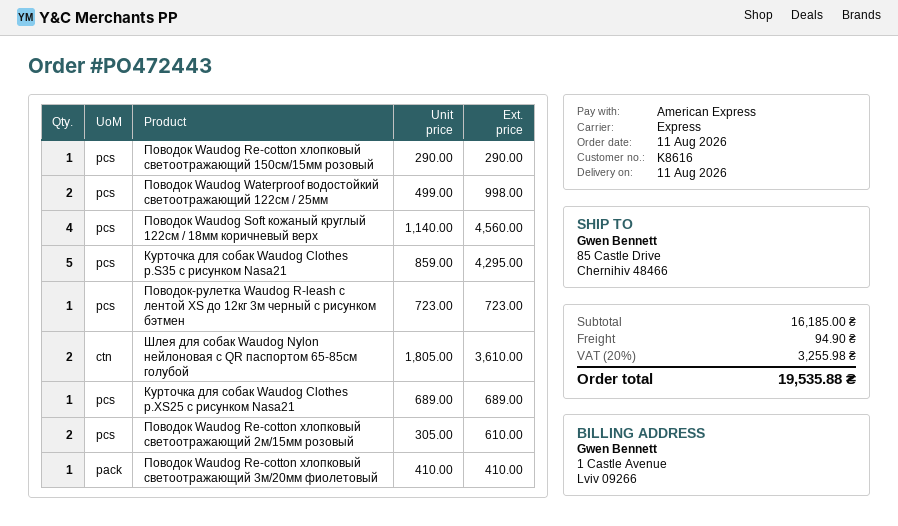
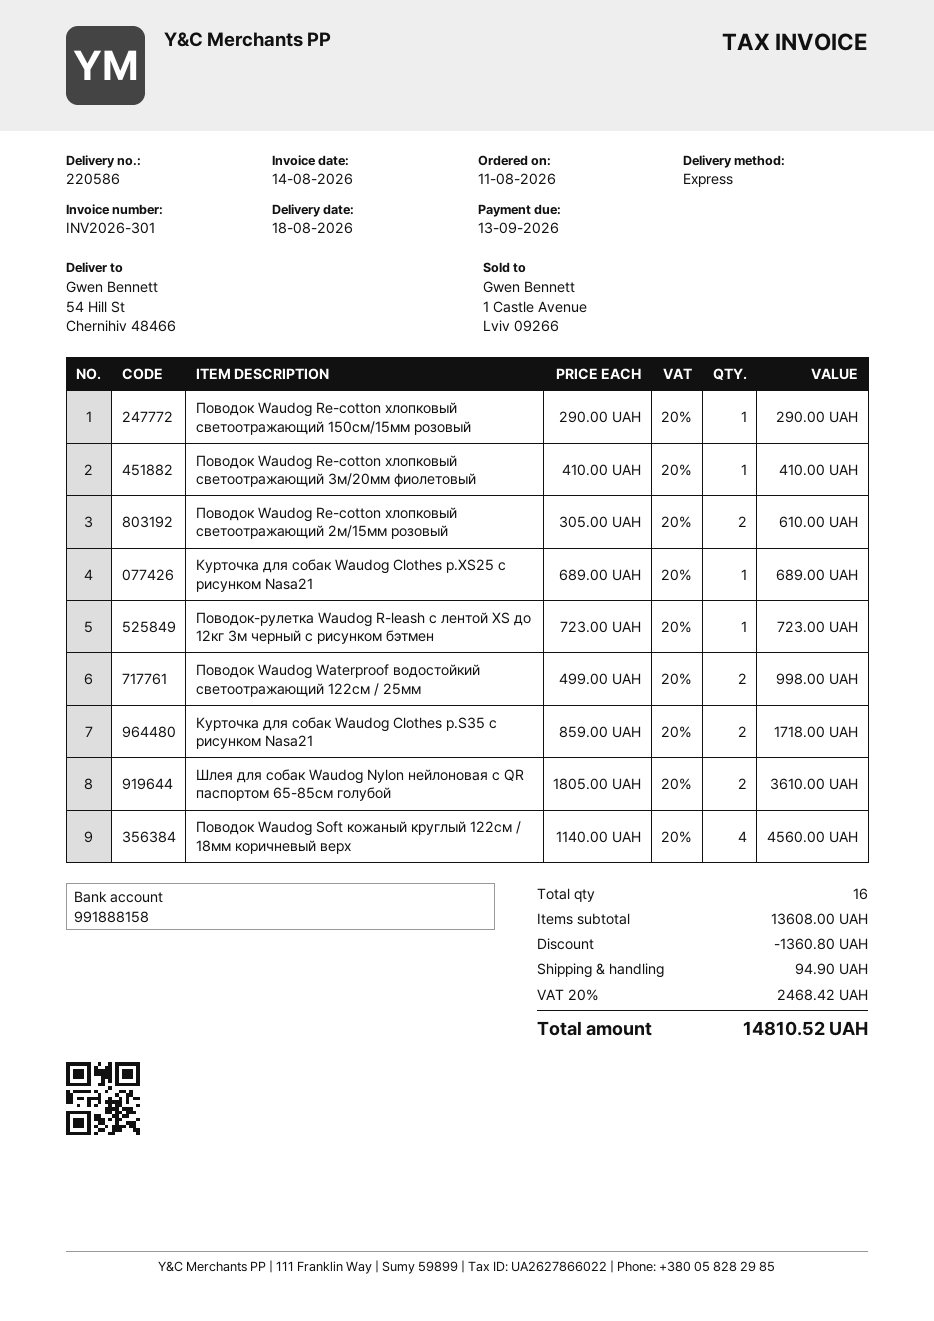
delivery date: 2026-08-11 -> 2026-08-18
ship to: 85 Castle Drive, Chernihiv 48466 -> 54 Hill St, Chernihiv 48466
Курточка для собак Waudog Clothes р.S35 с рисунком Nasa21: 5 x 859.00 = 4295.00 -> 2 x 859.00 = 1718.00
subtotal: 16185.00 -> 13608.00
discount: none -> 1360.80
tax: 20% = 3255.98 -> 20% = 2468.42
total: 19535.88 -> 14810.52

